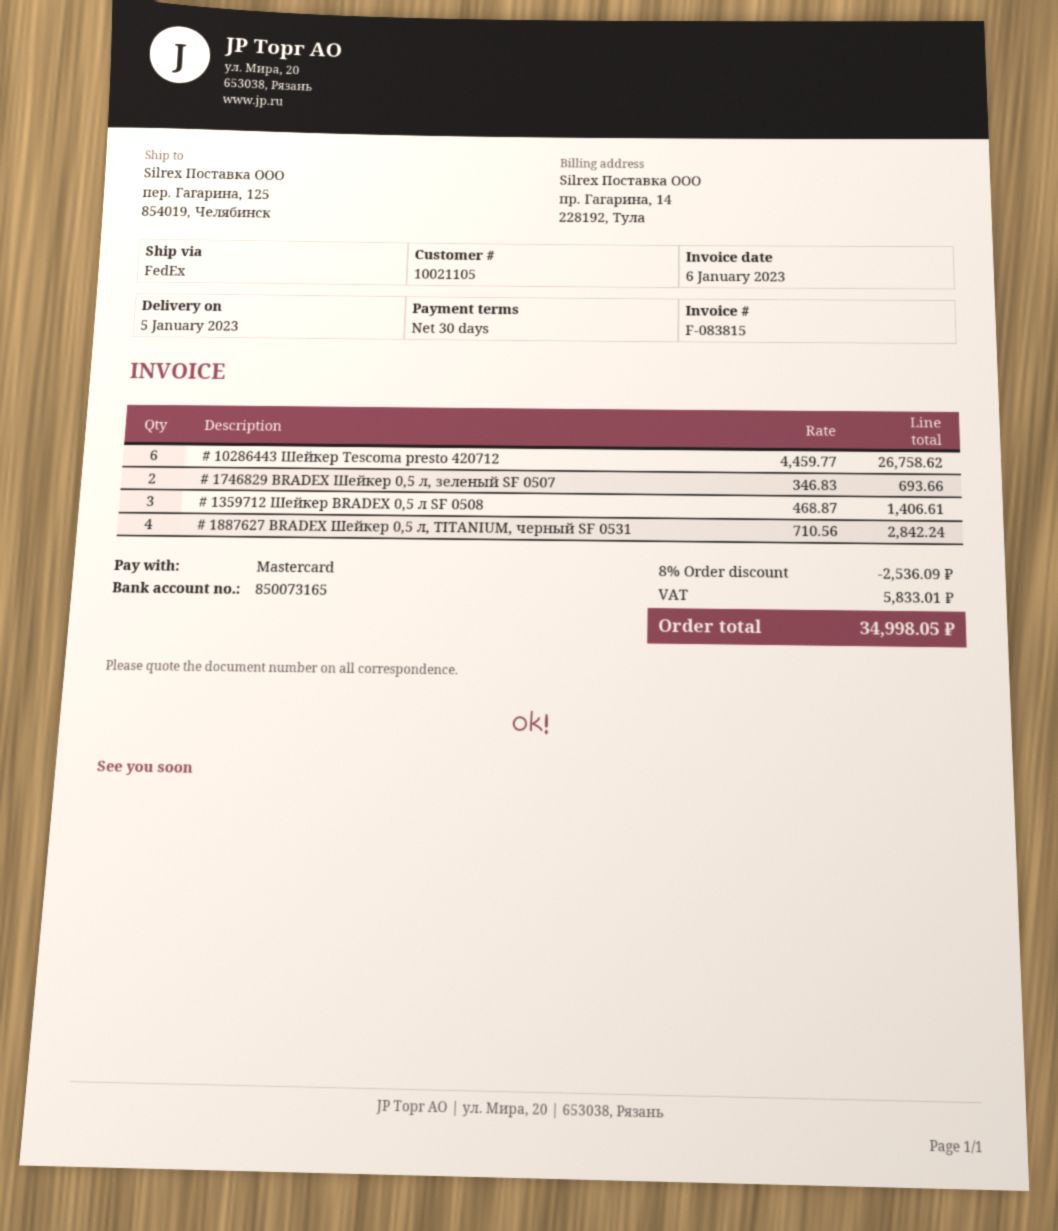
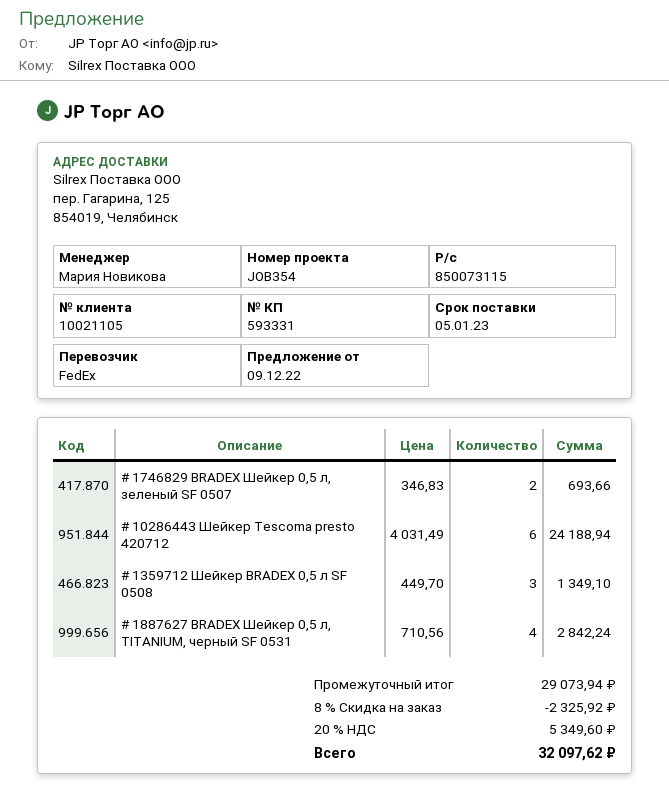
bank account: 850073165 -> 850073115
# 10286443 Шейкер Tescoma presto 420712: 6 x 4459.77 = 26758.62 -> 6 x 4031.49 = 24188.94
# 1359712 Шейкер BRADEX 0,5 л SF 0508: 3 x 468.87 = 1406.61 -> 3 x 449.70 = 1349.10
discount: 8% = 2536.09 -> 8% = 2325.92
tax: 5833.01 -> 5349.60
total: 34998.05 -> 32097.62

